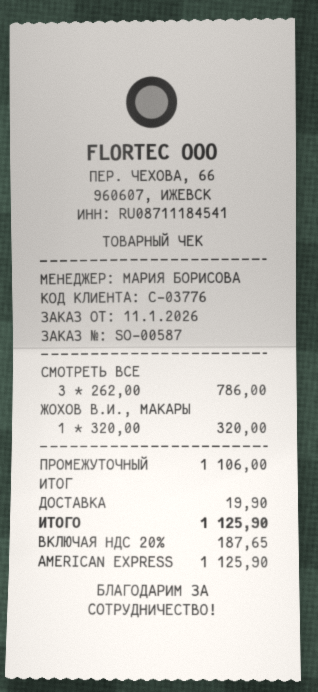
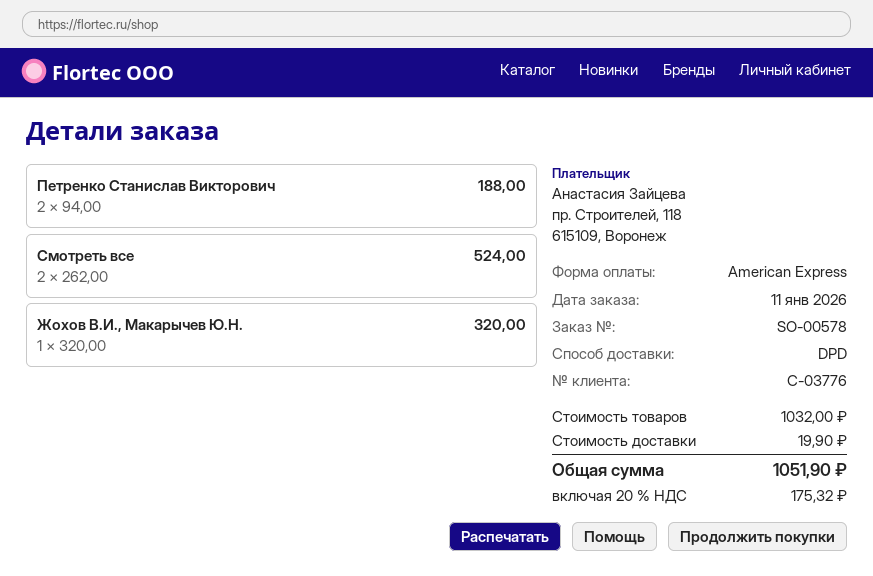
order number: SO-00587 -> SO-00578
СМОТРЕТЬ ВСЕ: 3 x 262.00 = 786.00 -> 2 x 262.00 = 524.00
Петренко Станислав Викторович: none -> 2 x 94.00 = 188.00
subtotal: 1106.00 -> 1032.00
tax: 20% = 187.65 -> 20% = 175.32
total: 1125.90 -> 1051.90

